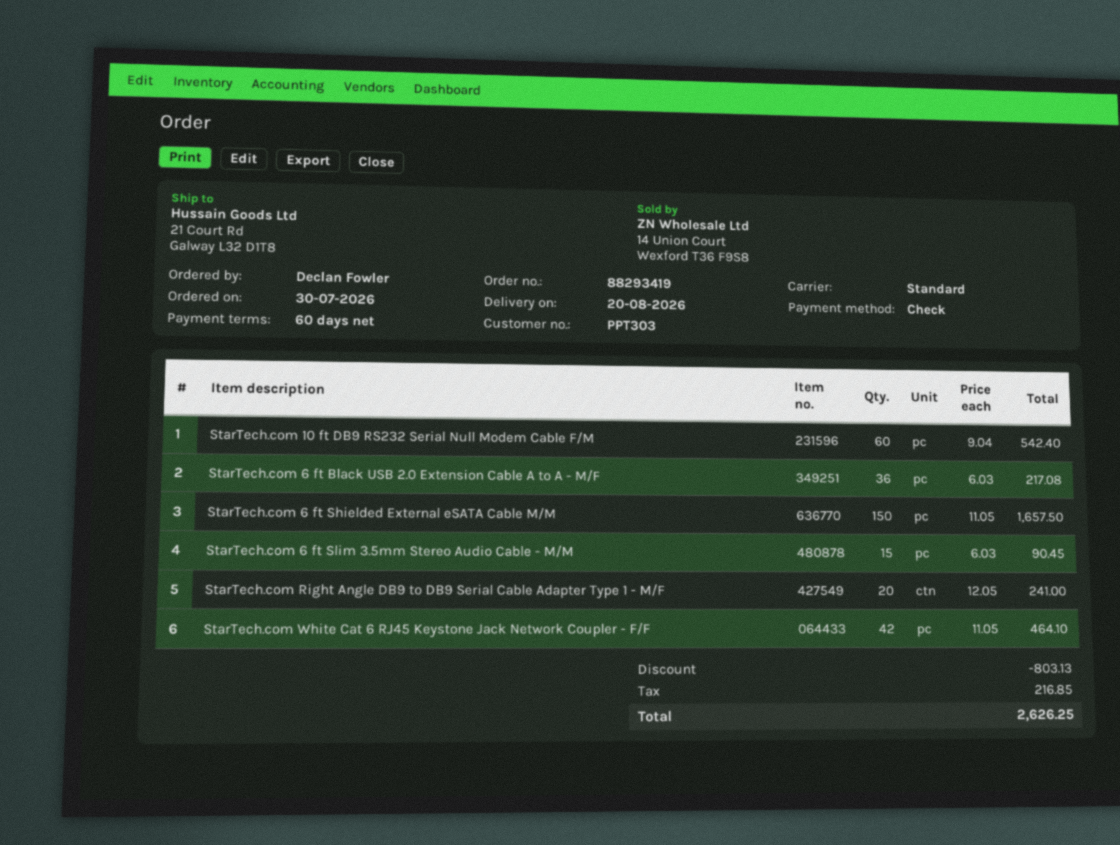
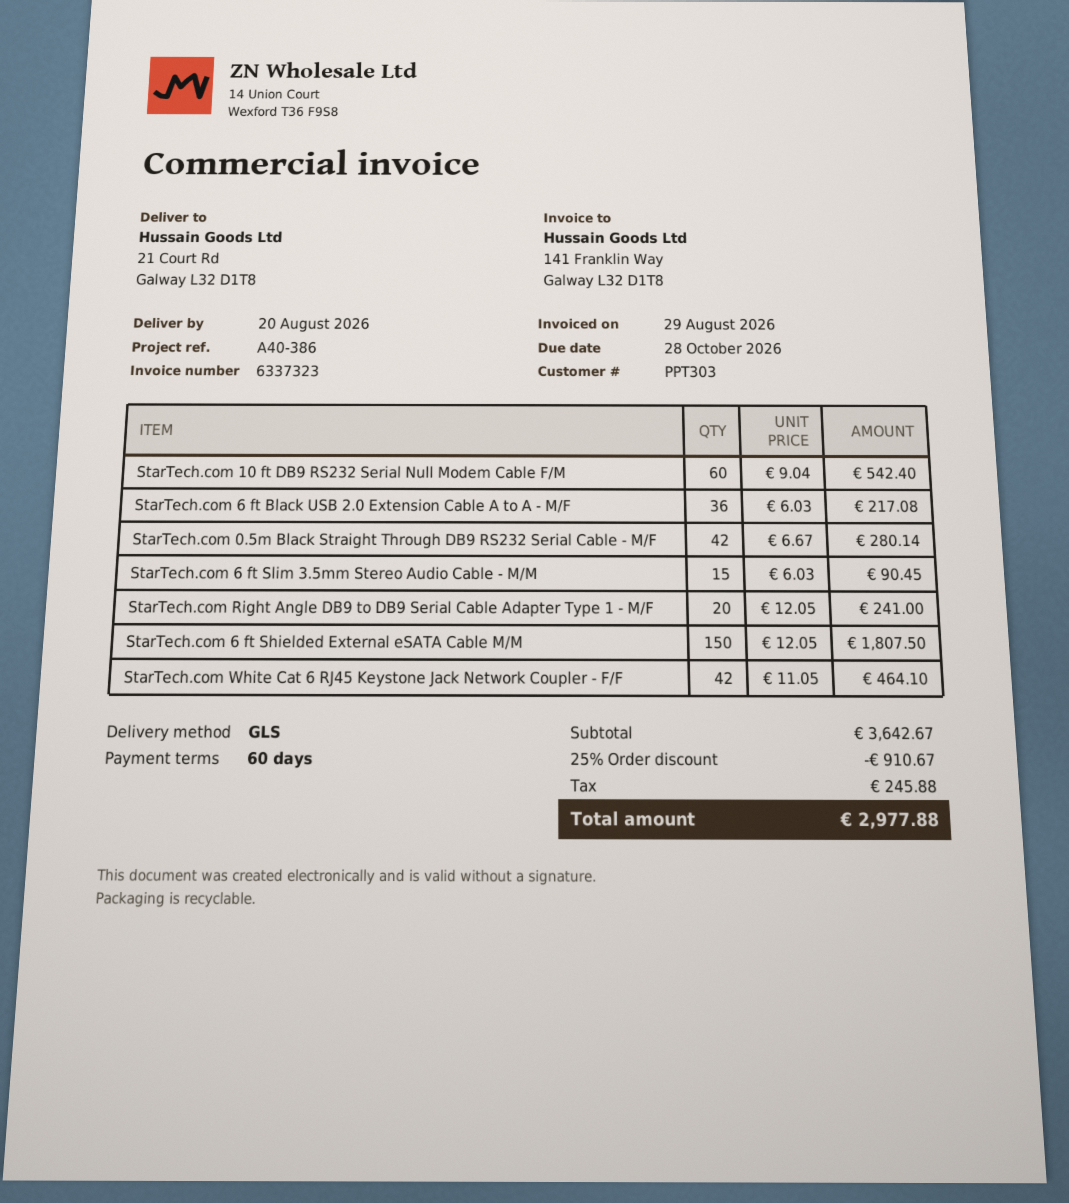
shipping method: standard -> GLS
StarTech.com 6 ft Shielded External eSATA Cable M/M: 150 x 11.05 = 1657.50 -> 150 x 12.05 = 1807.50
StarTech.com 0.5m Black Straight Through DB9 RS232 Serial Cable - M/F: none -> 42 x 6.67 = 280.14
discount: 803.13 -> 910.67
tax: 216.85 -> 245.88
total: 2626.25 -> 2977.88

